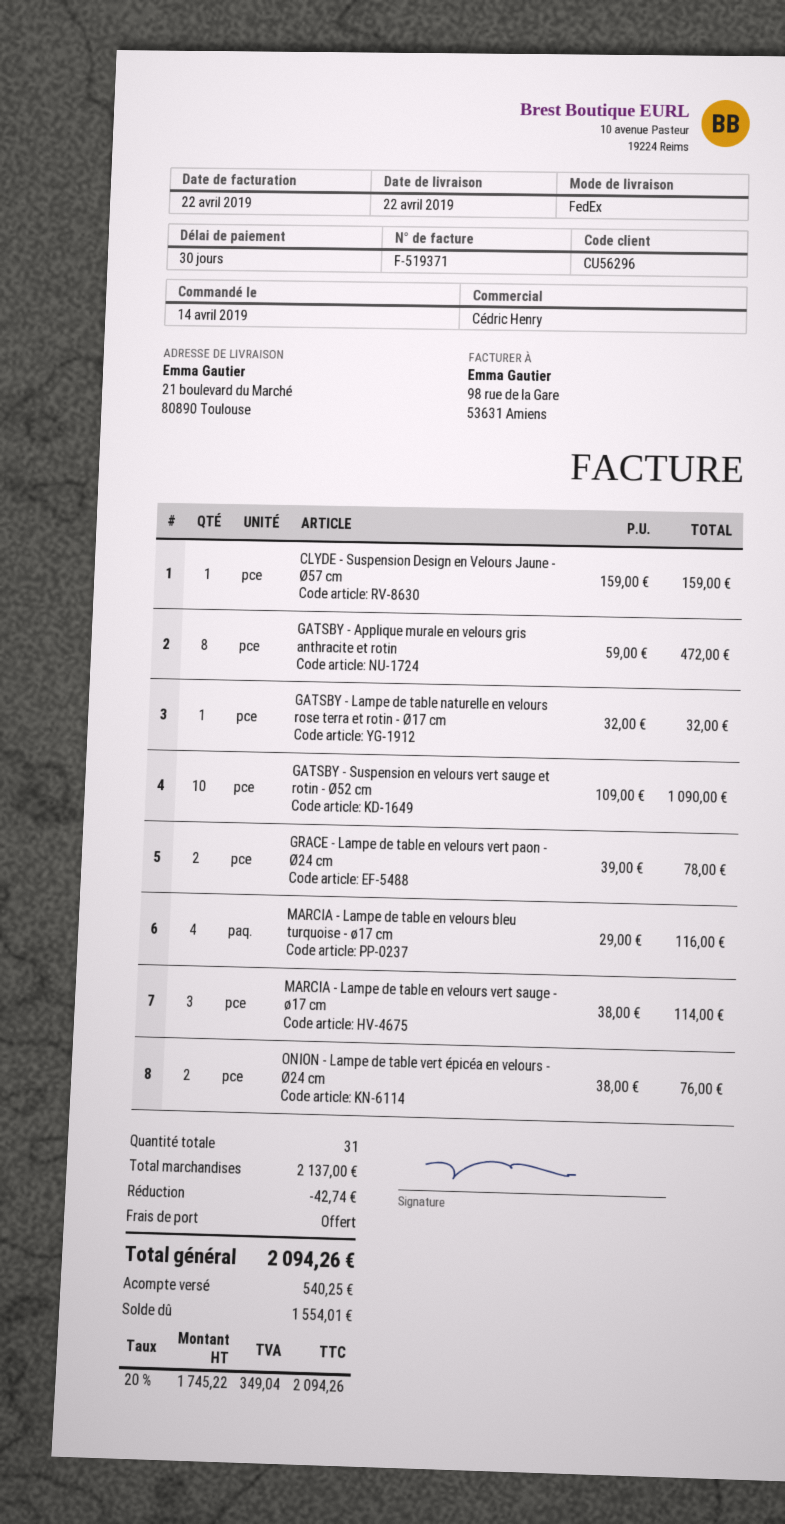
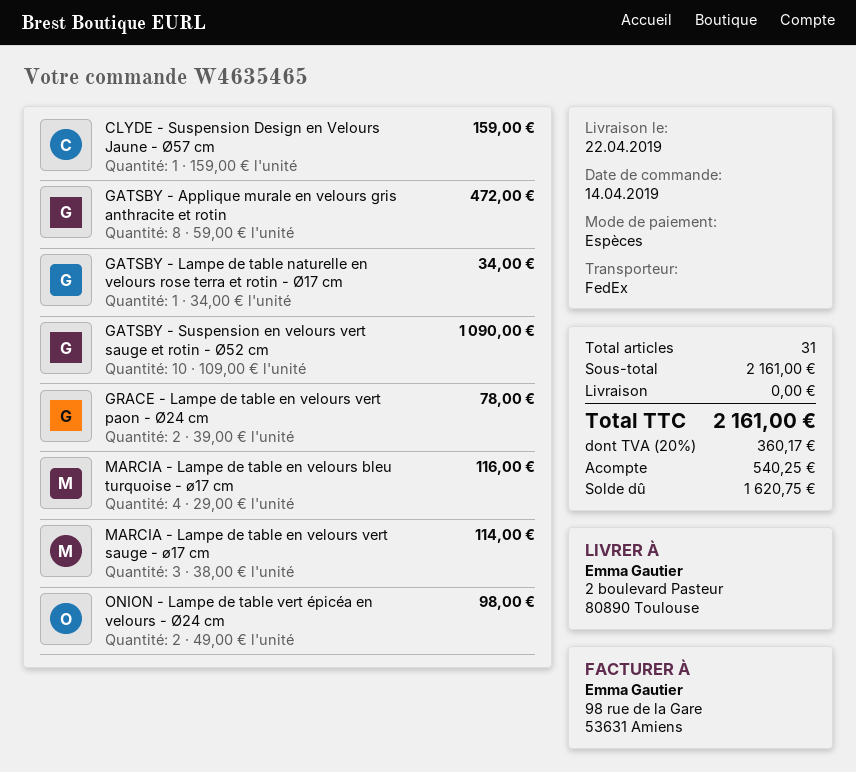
ship to: 21 boulevard du Marché, 80890 Toulouse -> 2 boulevard Pasteur, 80890 Toulouse
GATSBY - Lampe de table naturelle en velours rose terra et rotin - Ø17 cm: 1 x 32.00 = 32.00 -> 1 x 34.00 = 34.00
ONION - Lampe de table vert épicéa en velours - Ø24 cm: 2 x 38.00 = 76.00 -> 2 x 49.00 = 98.00
subtotal: 2137.00 -> 2161.00
discount: 42.74 -> none
tax: 20% = 349.04 -> 20% = 360.17
total: 2094.26 -> 2161.00
balance: 1554.01 -> 1620.75

